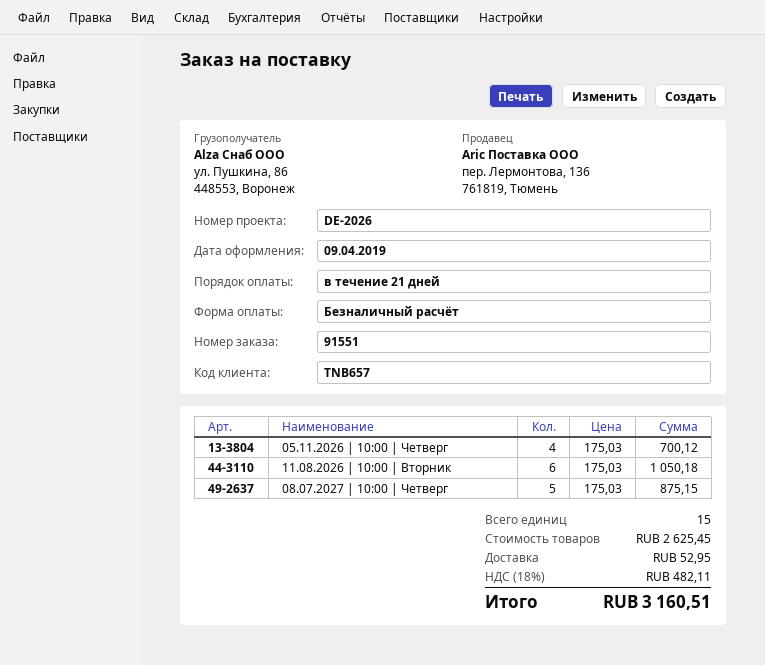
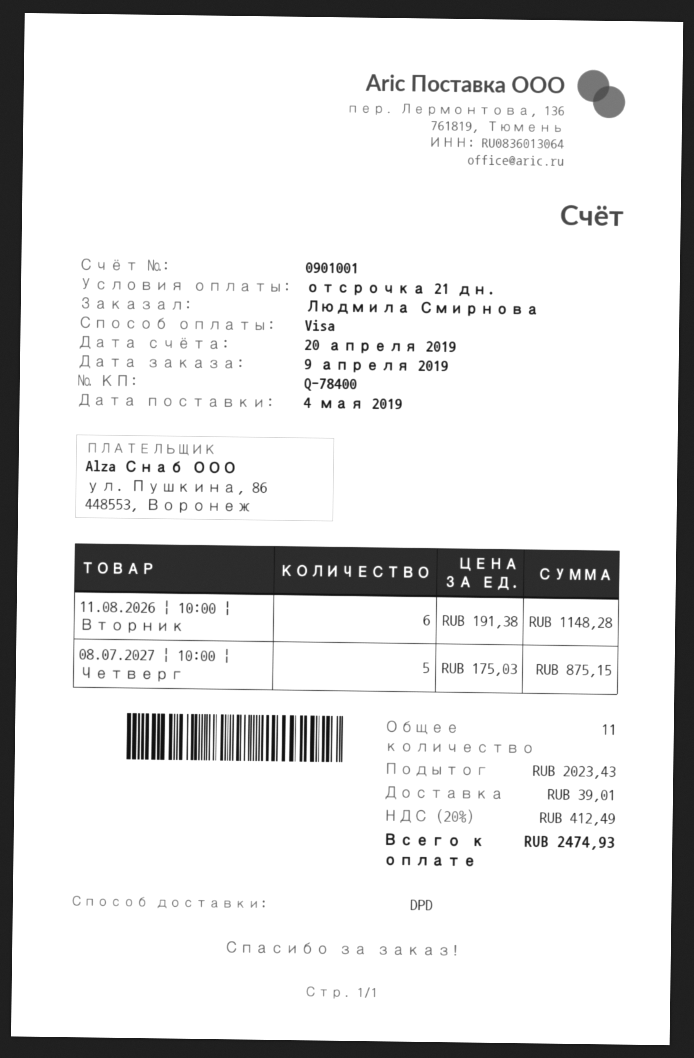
payment method: bank transfer -> Visa
05.11.2026 | 10:00 | Четверг: 4 x 175.03 = 700.12 -> none
11.08.2026 | 10:00 | Вторник: 6 x 175.03 = 1050.18 -> 6 x 191.38 = 1148.28
total quantity: 15 -> 11
subtotal: 2625.45 -> 2023.43
shipping: 52.95 -> 39.01
tax: 18% = 482.11 -> 20% = 412.49
total: 3160.51 -> 2474.93

